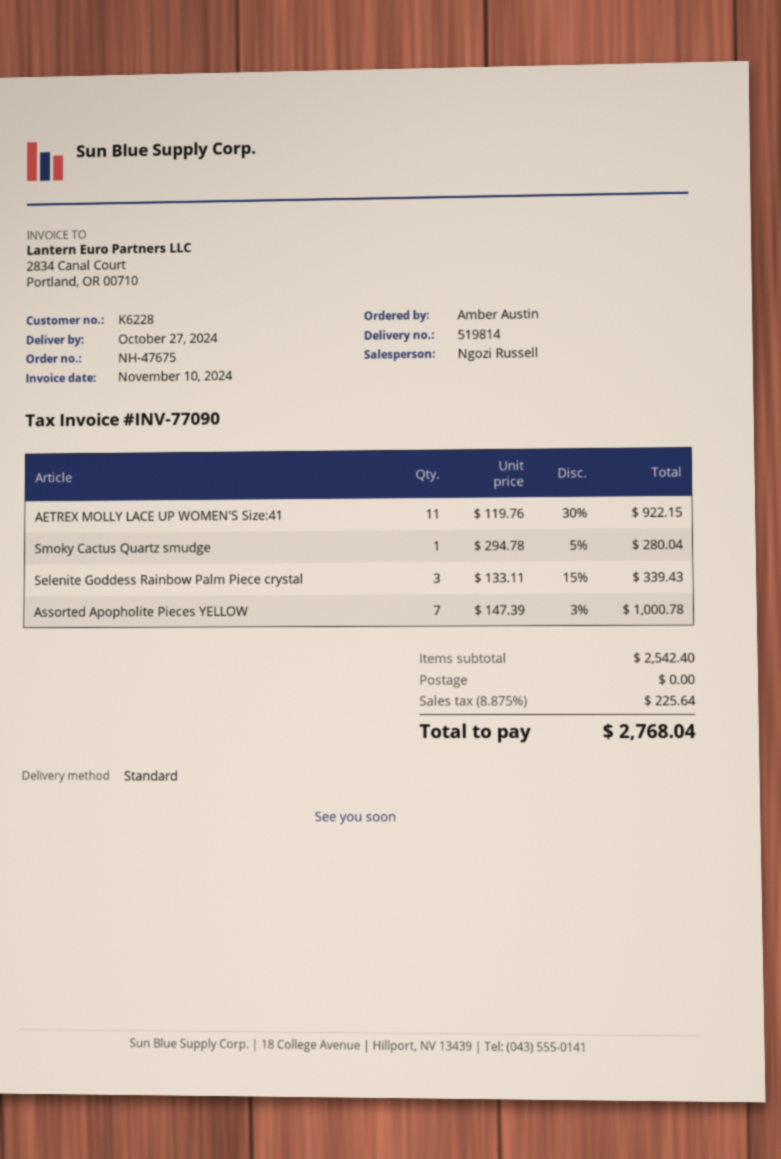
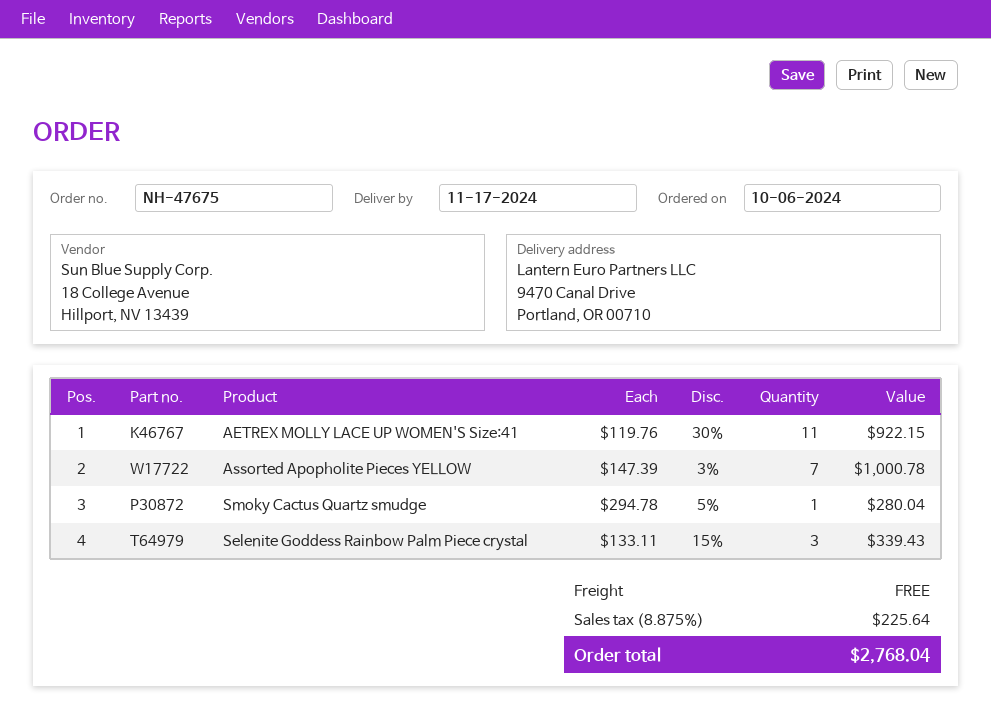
delivery date: 2024-10-27 -> 2024-11-17

